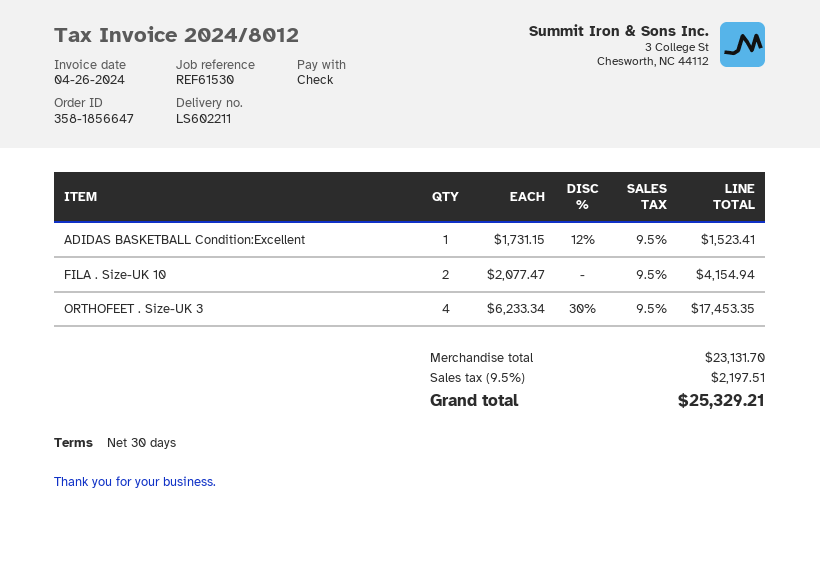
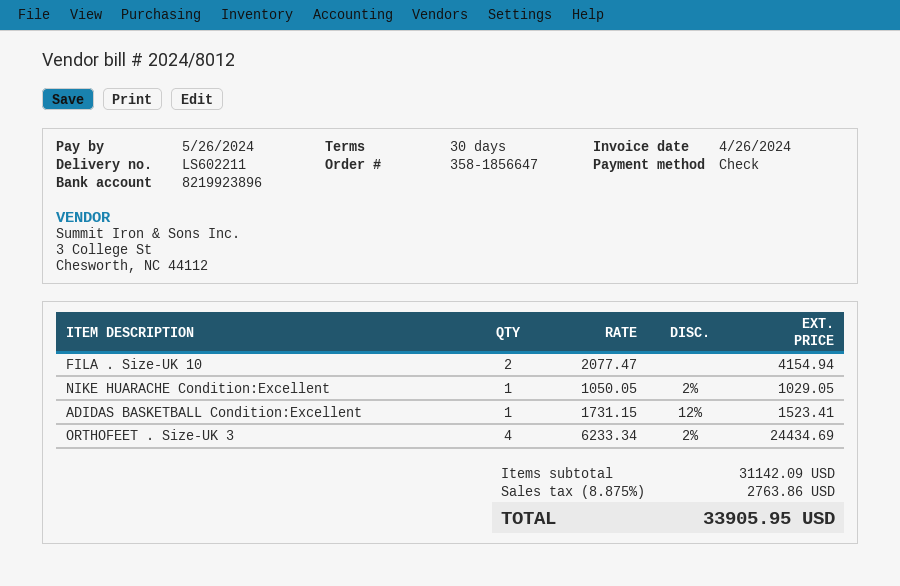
ORTHOFEET . Size-UK 3: 4 x 6233.34 - 30% = 17453.35 -> 4 x 6233.34 - 2% = 24434.69
NIKE HUARACHE Condition:Excellent: none -> 1 x 1050.05 - 2% = 1029.05
subtotal: 23131.70 -> 31142.09
tax: 9.5% = 2197.51 -> 8.875% = 2763.86
total: 25329.21 -> 33905.95

